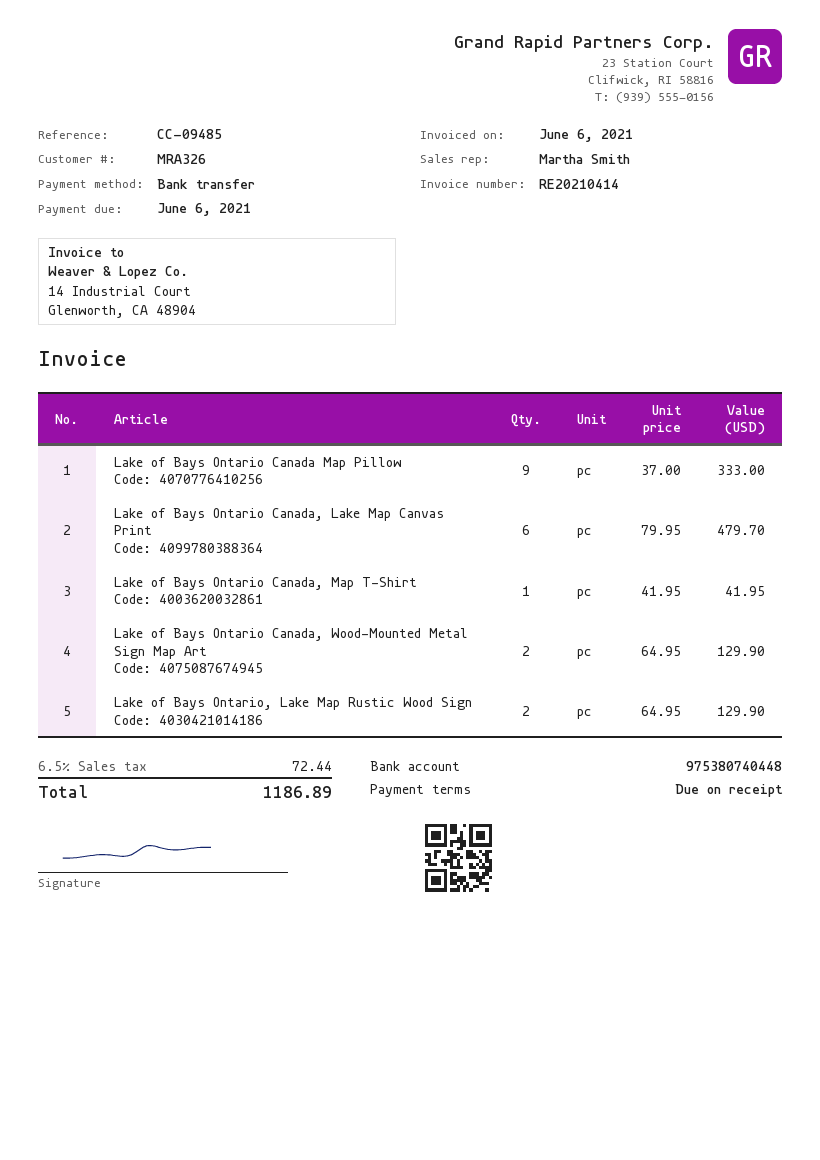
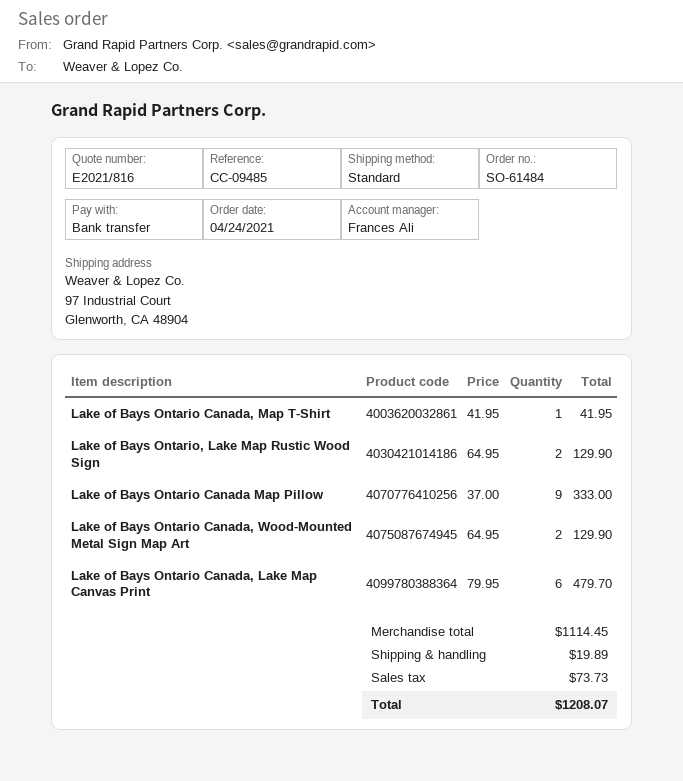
sales rep: Martha Smith -> Frances Ali
shipping: none -> 19.89
tax: 72.44 -> 73.73
total: 1186.89 -> 1208.07

